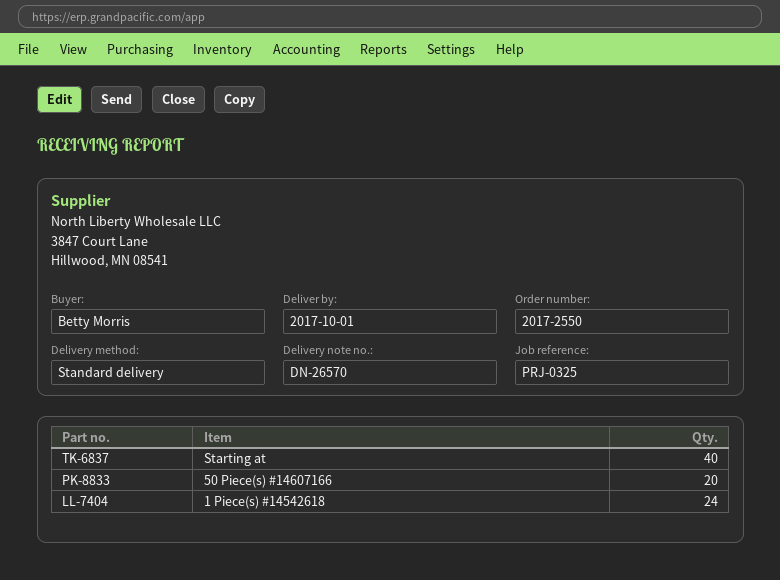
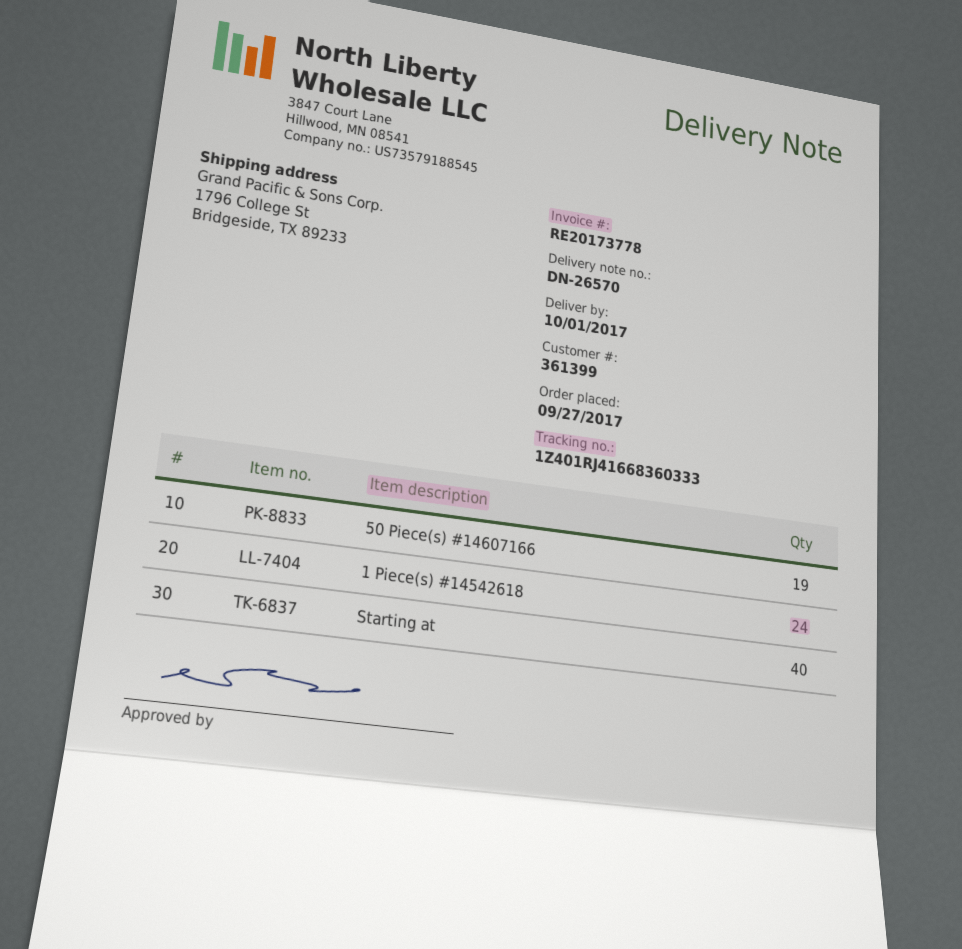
50 Piece(s) #14607166: 20 -> 19

